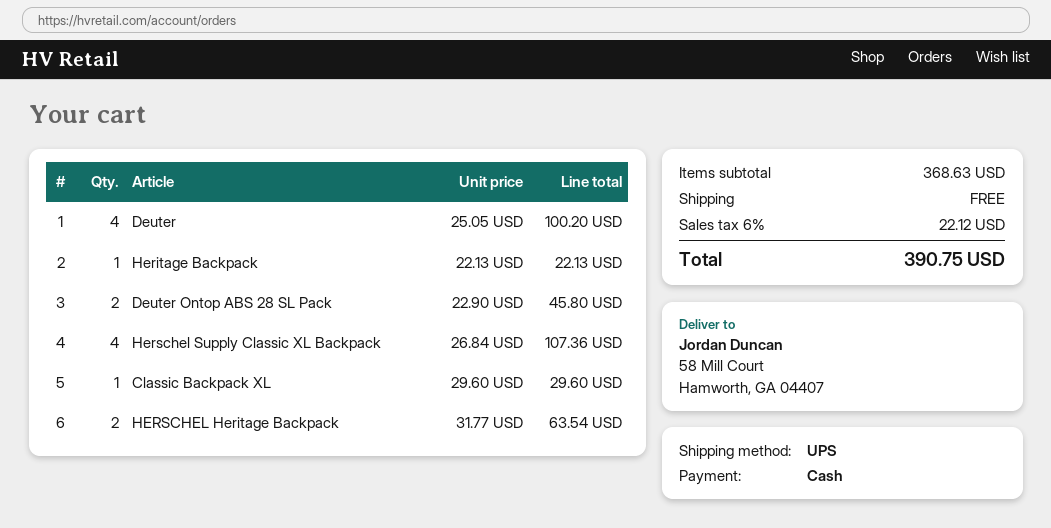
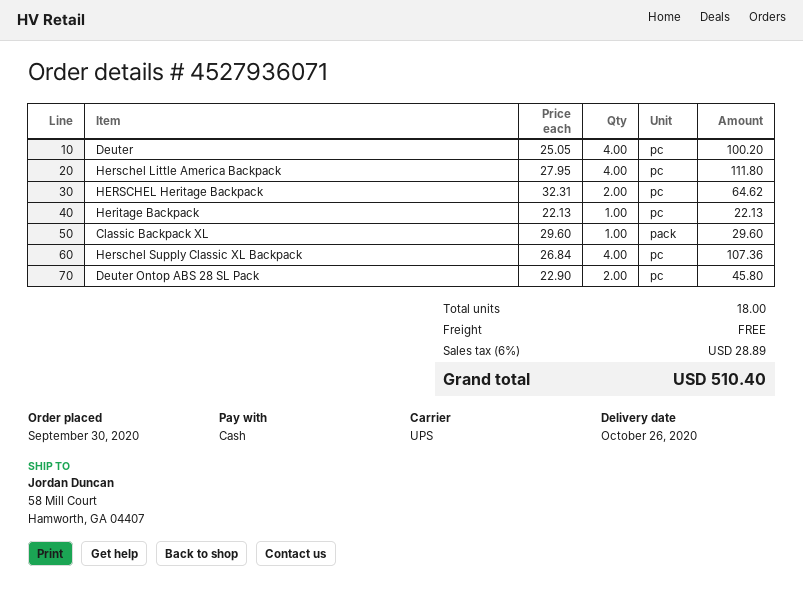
HERSCHEL Heritage Backpack: 2 x 31.77 = 63.54 -> 2 x 32.31 = 64.62
Herschel Little America Backpack: none -> 4 x 27.95 = 111.80
tax: 6% = 22.12 -> 6% = 28.89
total: 390.75 -> 510.40

